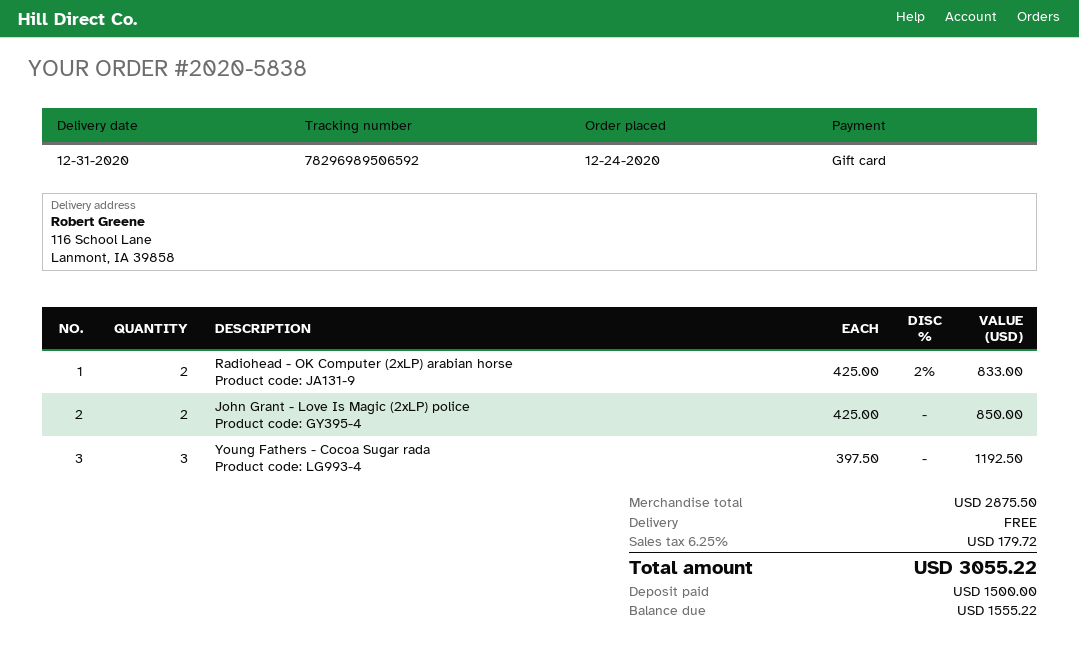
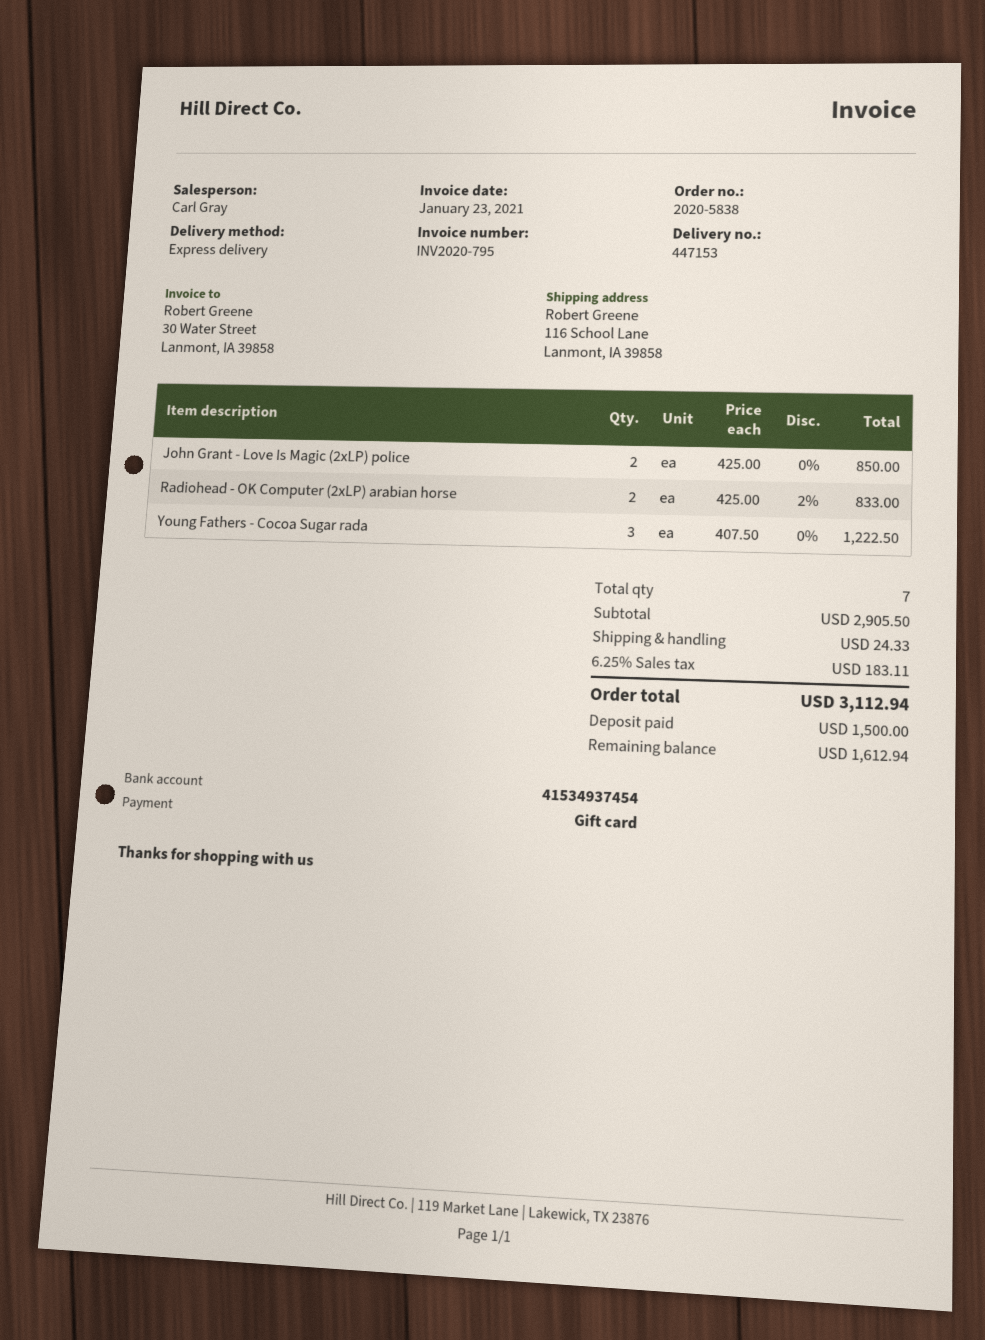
Young Fathers - Cocoa Sugar rada: 3 x 397.50 = 1192.50 -> 3 x 407.50 = 1222.50
subtotal: 2875.50 -> 2905.50
shipping: 0.00 -> 24.33
tax: 6.25% = 179.72 -> 6.25% = 183.11
total: 3055.22 -> 3112.94
balance: 1555.22 -> 1612.94

